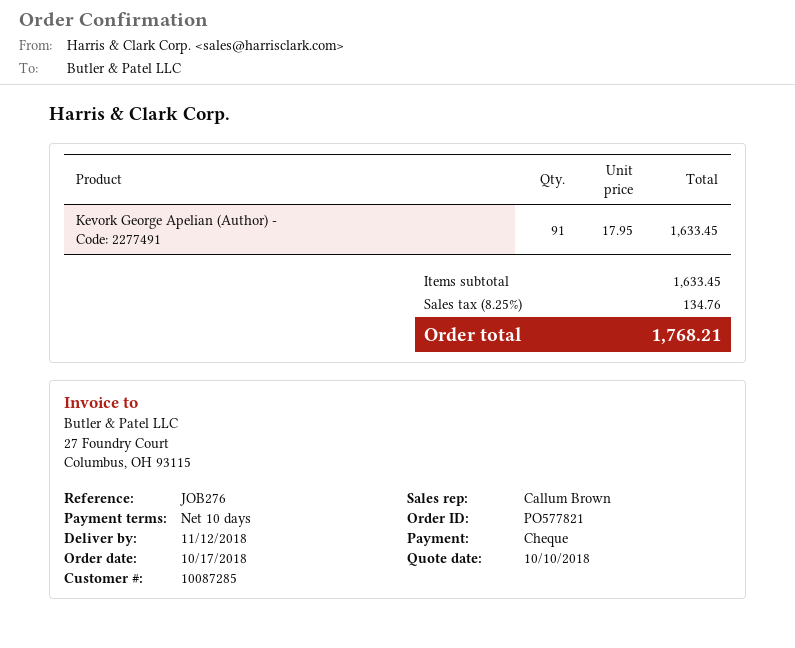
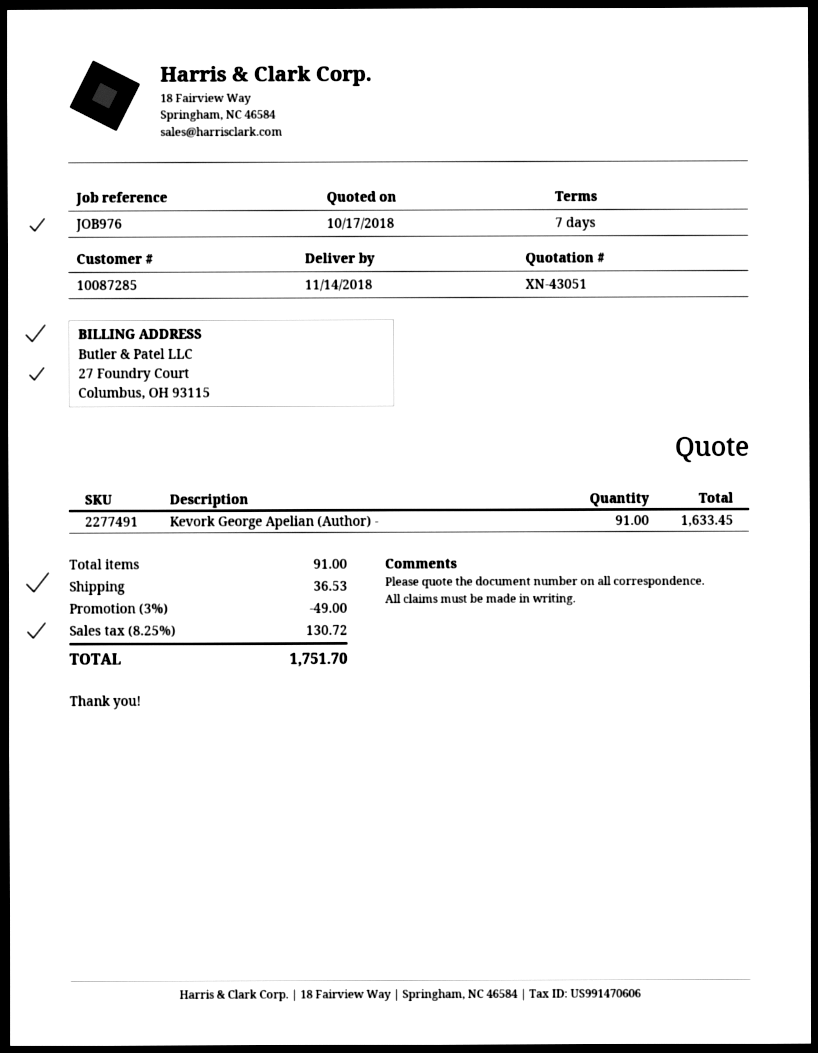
quote date: 2018-10-10 -> 2018-10-17
delivery date: 2018-11-12 -> 2018-11-14
payment terms: 10 days -> 7 days
reference: JOB276 -> JOB976
discount: none -> 3% = 49.00
shipping: none -> 36.53
tax: 8.25% = 134.76 -> 8.25% = 130.72
total: 1768.21 -> 1751.70

